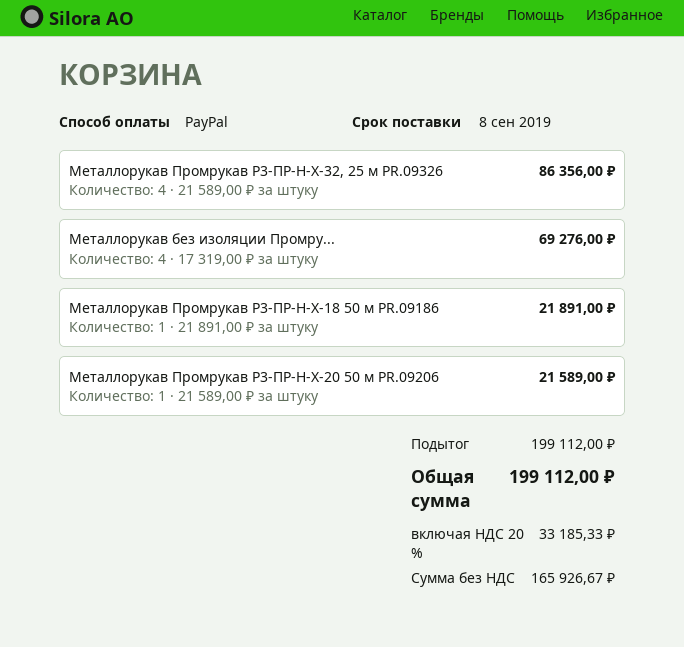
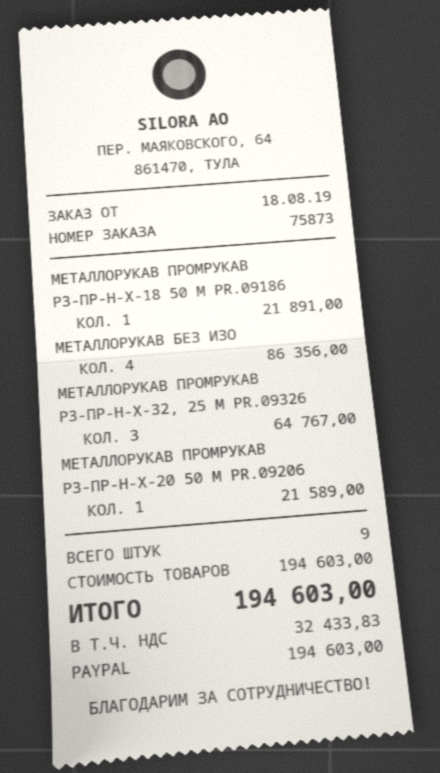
Металлорукав Промрукав Р3-ПР-Н-Х-32, 25 м PR.09326: 4 for 86356.00 -> 3 for 64767.00
Металлорукав без изоляции Промру...: 4 for 69276.00 -> 4 for 86356.00
subtotal: 199112.00 -> 194603.00
tax: 33185.33 -> 32433.83
total: 199112.00 -> 194603.00

